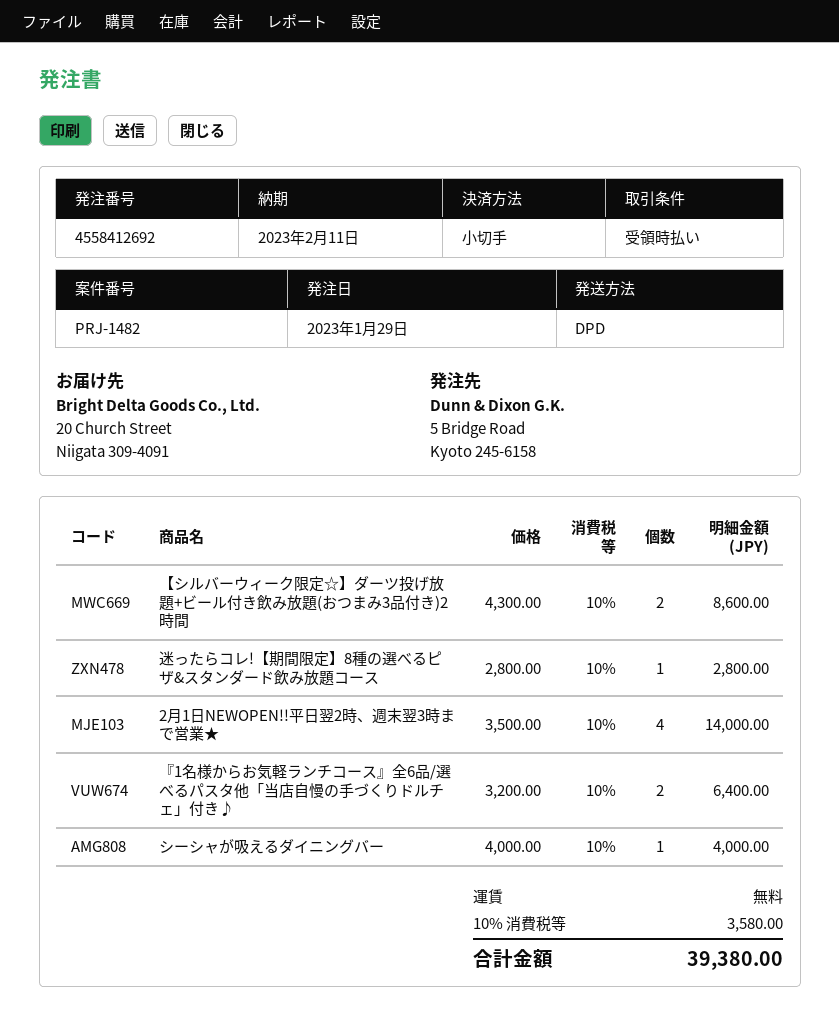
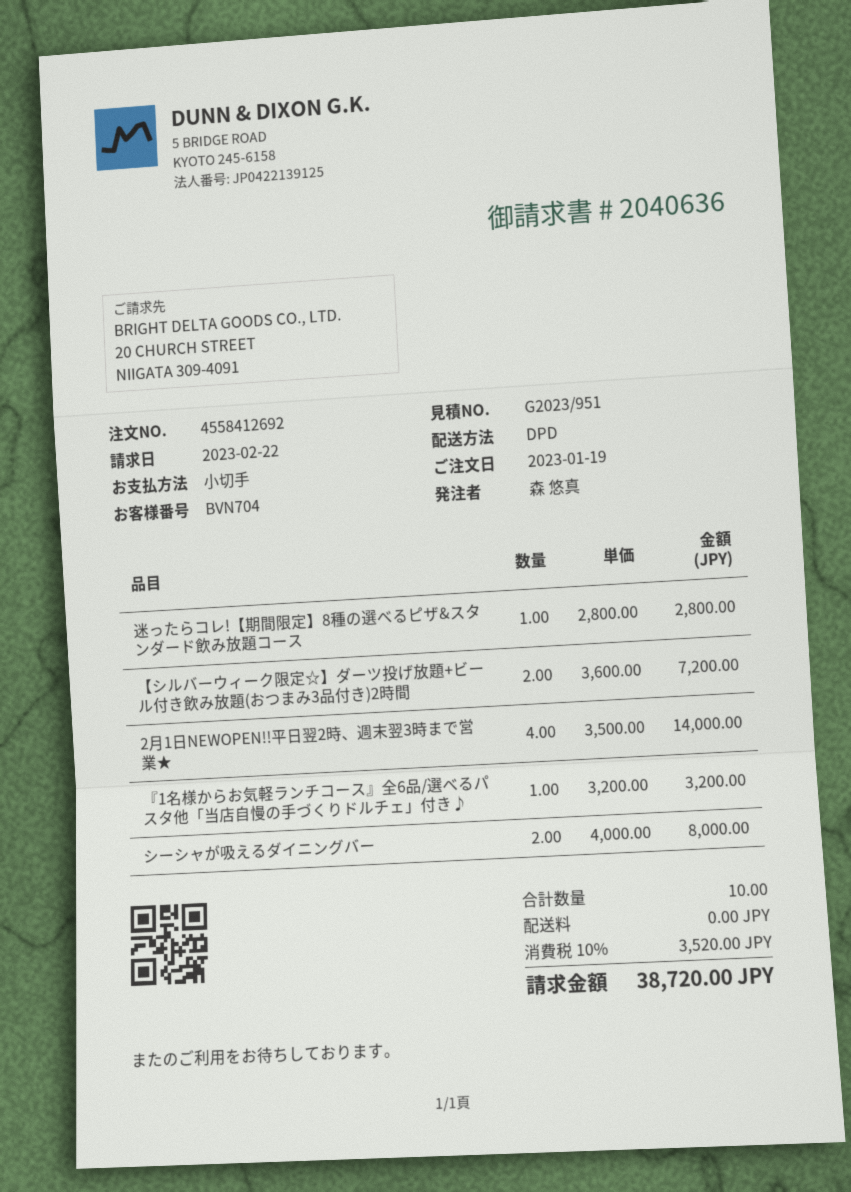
order date: 2023-01-29 -> 2023-01-19
【シルバーウィーク限定☆】ダーツ投げ放題+ビール付き飲み放題(おつまみ3品付き)2時間: 2 x 4300.00 = 8600.00 -> 2 x 3600.00 = 7200.00
『1名様からお気軽ランチコース』全6品/選べるパスタ他「当店自慢の手づくりドルチェ」付き♪: 2 x 3200.00 = 6400.00 -> 1 x 3200.00 = 3200.00
シーシャが吸えるダイニングバー: 1 x 4000.00 = 4000.00 -> 2 x 4000.00 = 8000.00
tax: 10% = 3580.00 -> 10% = 3520.00
total: 39380.00 -> 38720.00

